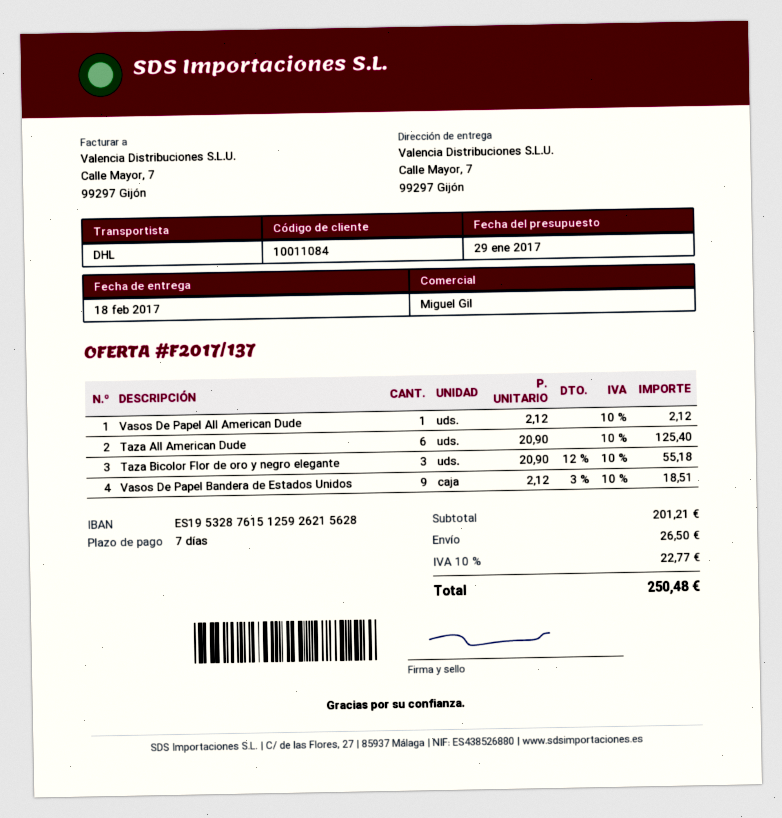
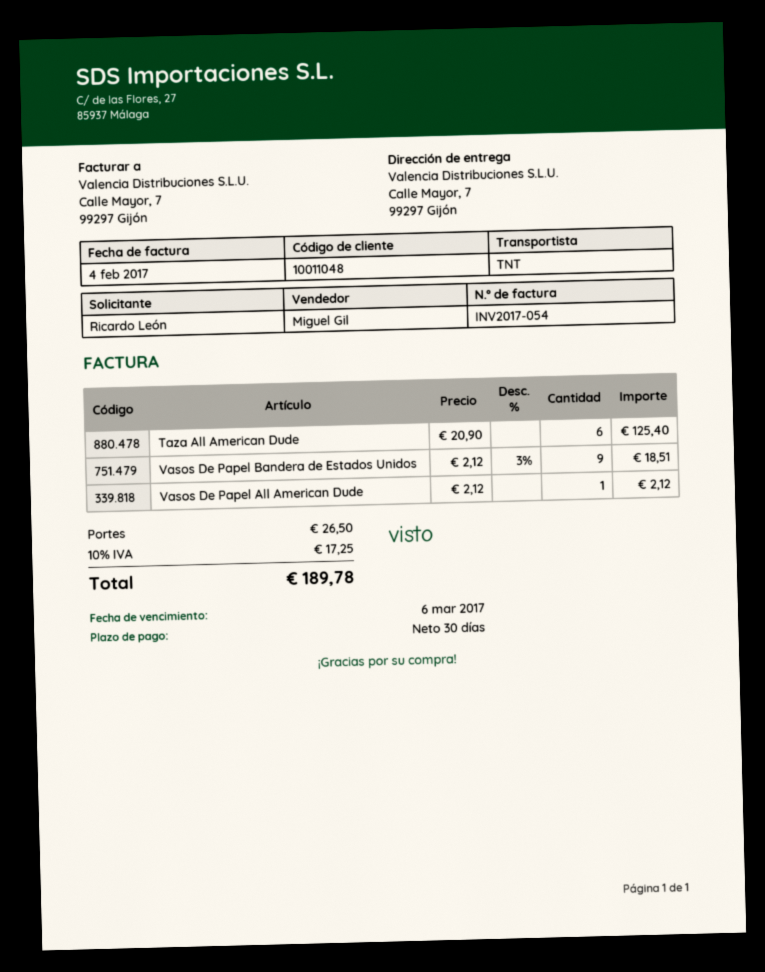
payment terms: 7 days -> 30 days
customer number: 10011084 -> 10011048
shipping method: DHL -> TNT
Taza Bicolor Flor de oro y negro elegante: 3 x 20.90 - 12% = 55.18 -> none
tax: 10% = 22.77 -> 10% = 17.25
total: 250.48 -> 189.78

